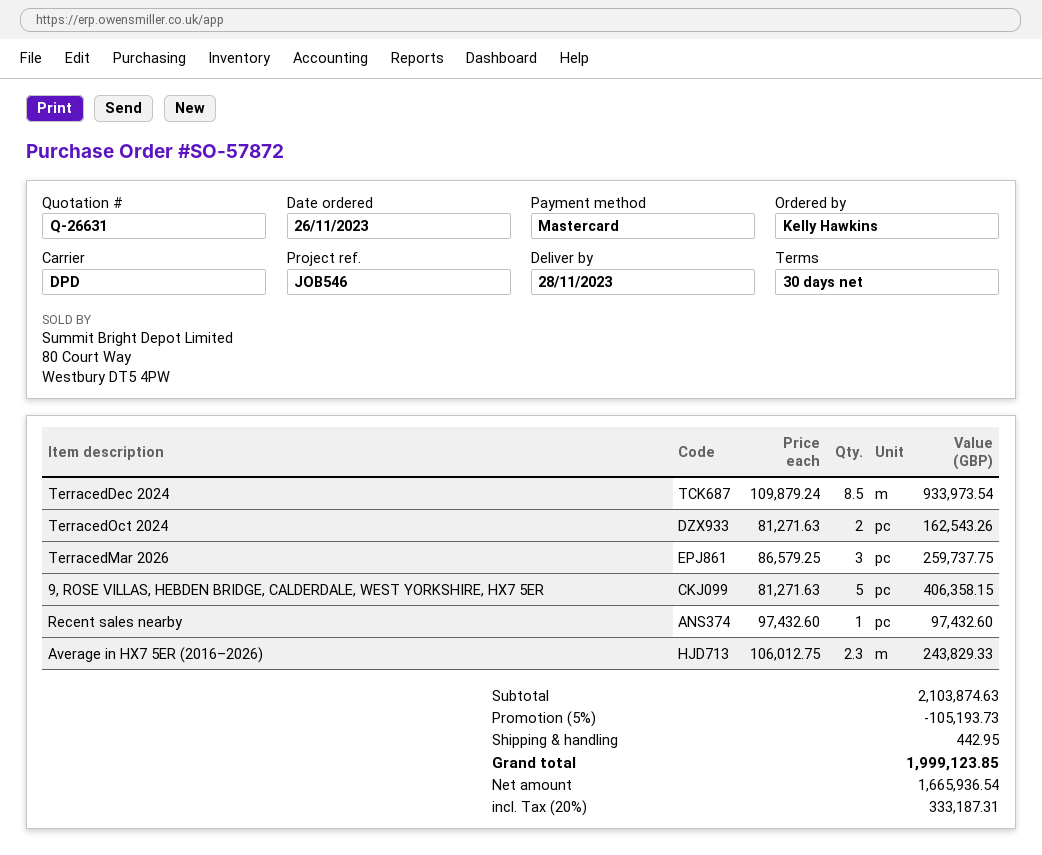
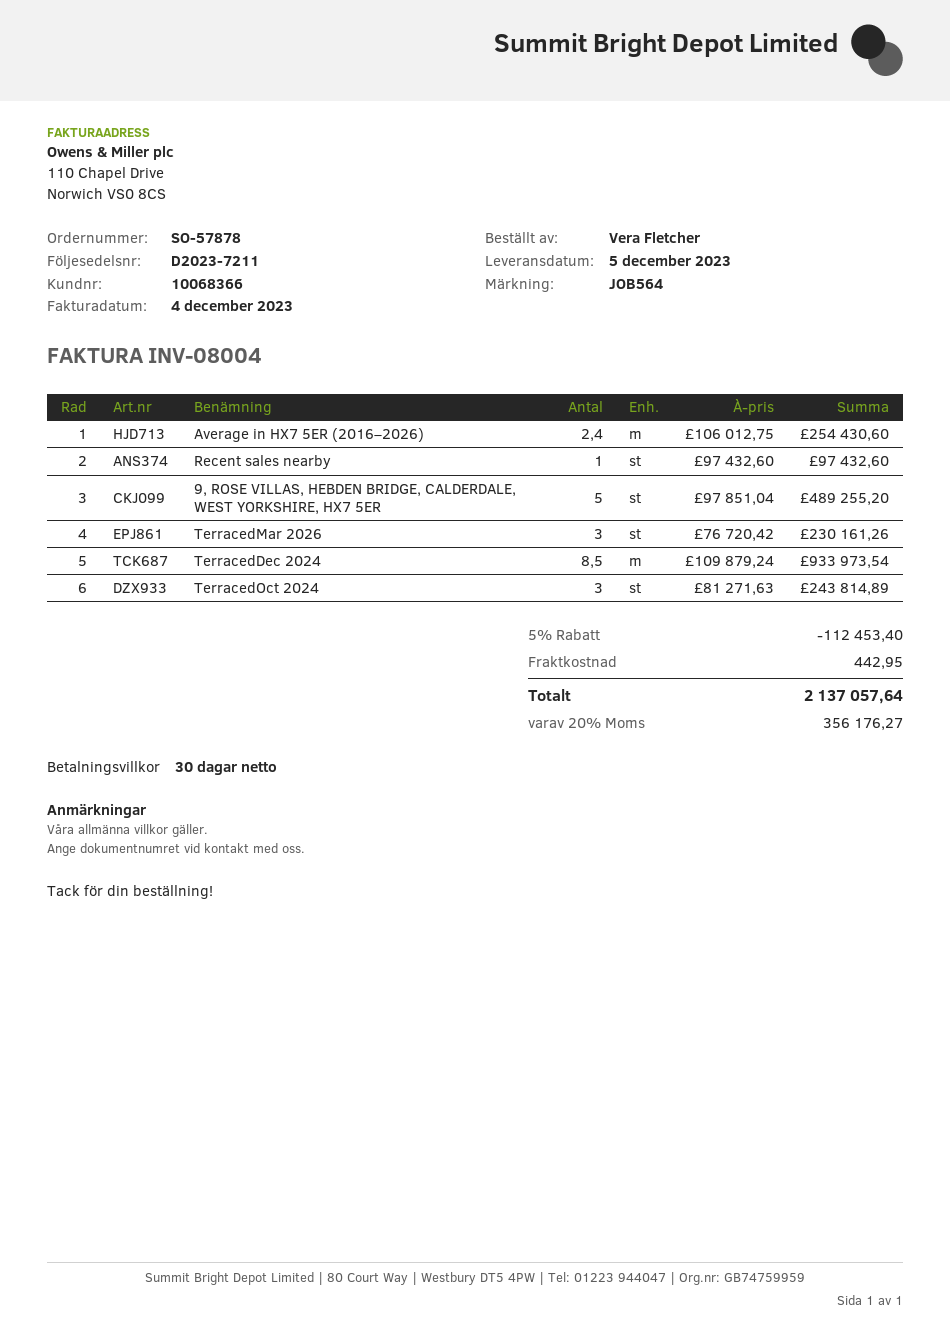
order number: SO-57872 -> SO-57878
delivery date: 2023-11-28 -> 2023-12-05
reference: JOB546 -> JOB564
ordered by: Kelly Hawkins -> Vera Fletcher
TerracedOct 2024: 2 x 81271.63 = 162543.26 -> 3 x 81271.63 = 243814.89
TerracedMar 2026: 3 x 86579.25 = 259737.75 -> 3 x 76720.42 = 230161.26
9, ROSE VILLAS, HEBDEN BRIDGE, CALDERDALE, WEST YORKSHIRE, HX7 5ER: 5 x 81271.63 = 406358.15 -> 5 x 97851.04 = 489255.20
Average in HX7 5ER (2016–2026): 2.3 x 106012.75 = 243829.33 -> 2.4 x 106012.75 = 254430.60
discount: 5% = 105193.73 -> 5% = 112453.40
tax: 20% = 333187.31 -> 20% = 356176.27
total: 1999123.85 -> 2137057.64

